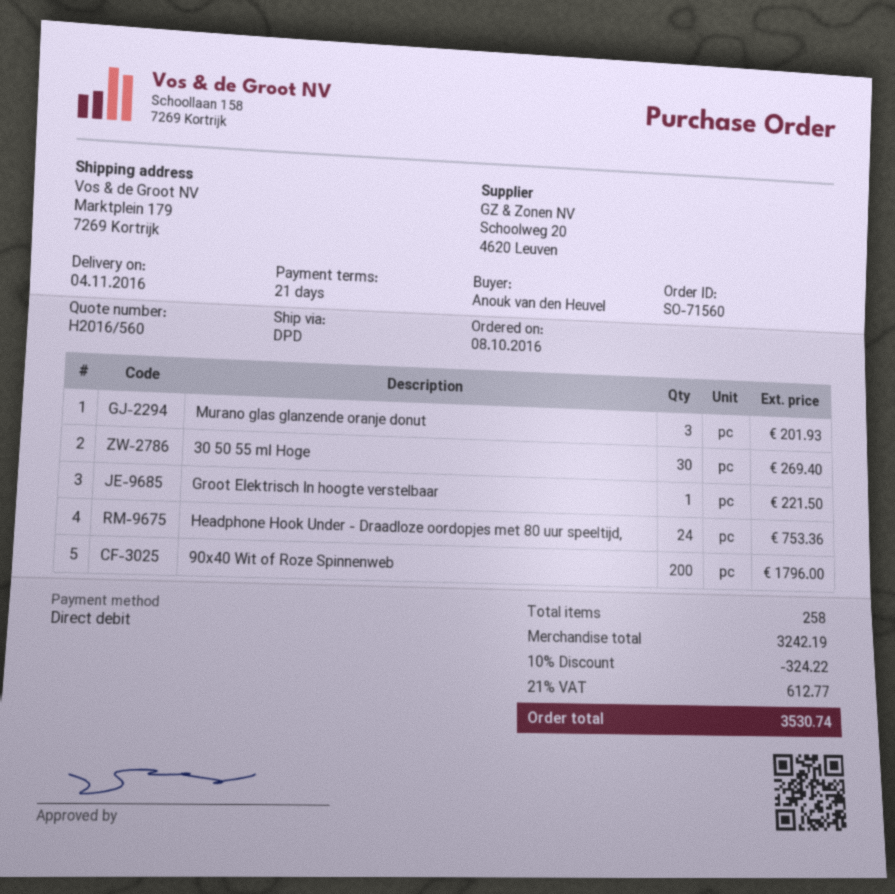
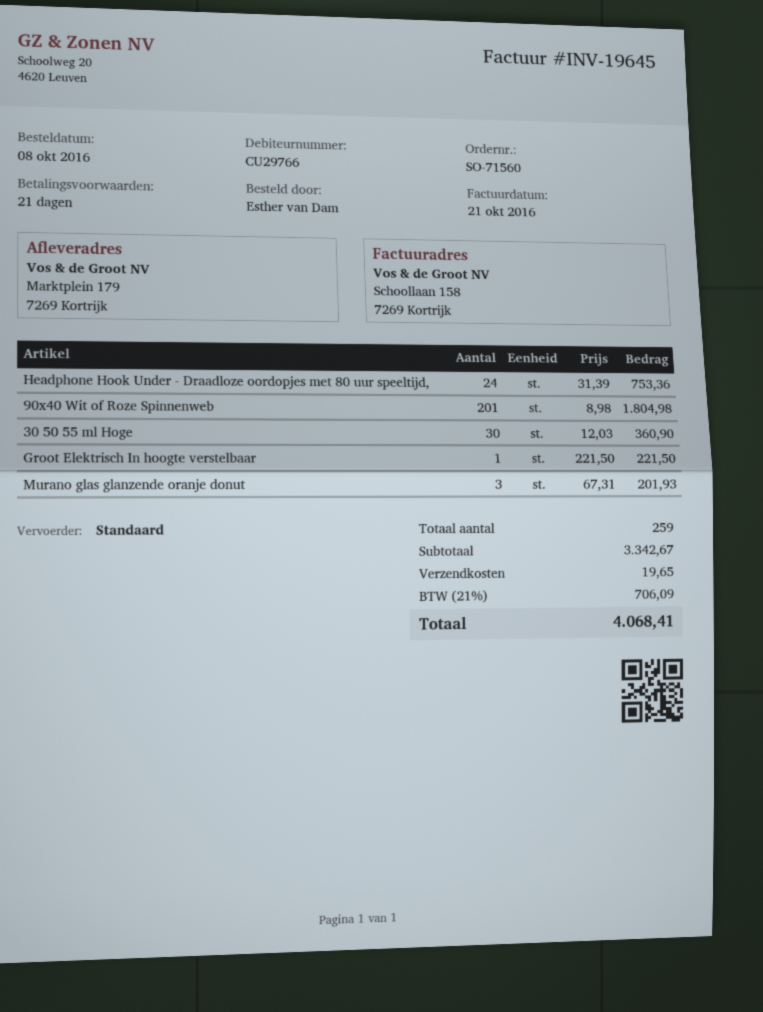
ordered by: Anouk van den Heuvel -> Esther van Dam
shipping method: DPD -> standard
30 50 55 ml Hoge: 30 for 269.40 -> 30 for 360.90
90x40 Wit of Roze Spinnenweb: 200 for 1796.00 -> 201 for 1804.98
total quantity: 258 -> 259
subtotal: 3242.19 -> 3342.67
discount: 10% = 324.22 -> none
shipping: none -> 19.65
tax: 21% = 612.77 -> 21% = 706.09
total: 3530.74 -> 4068.41

